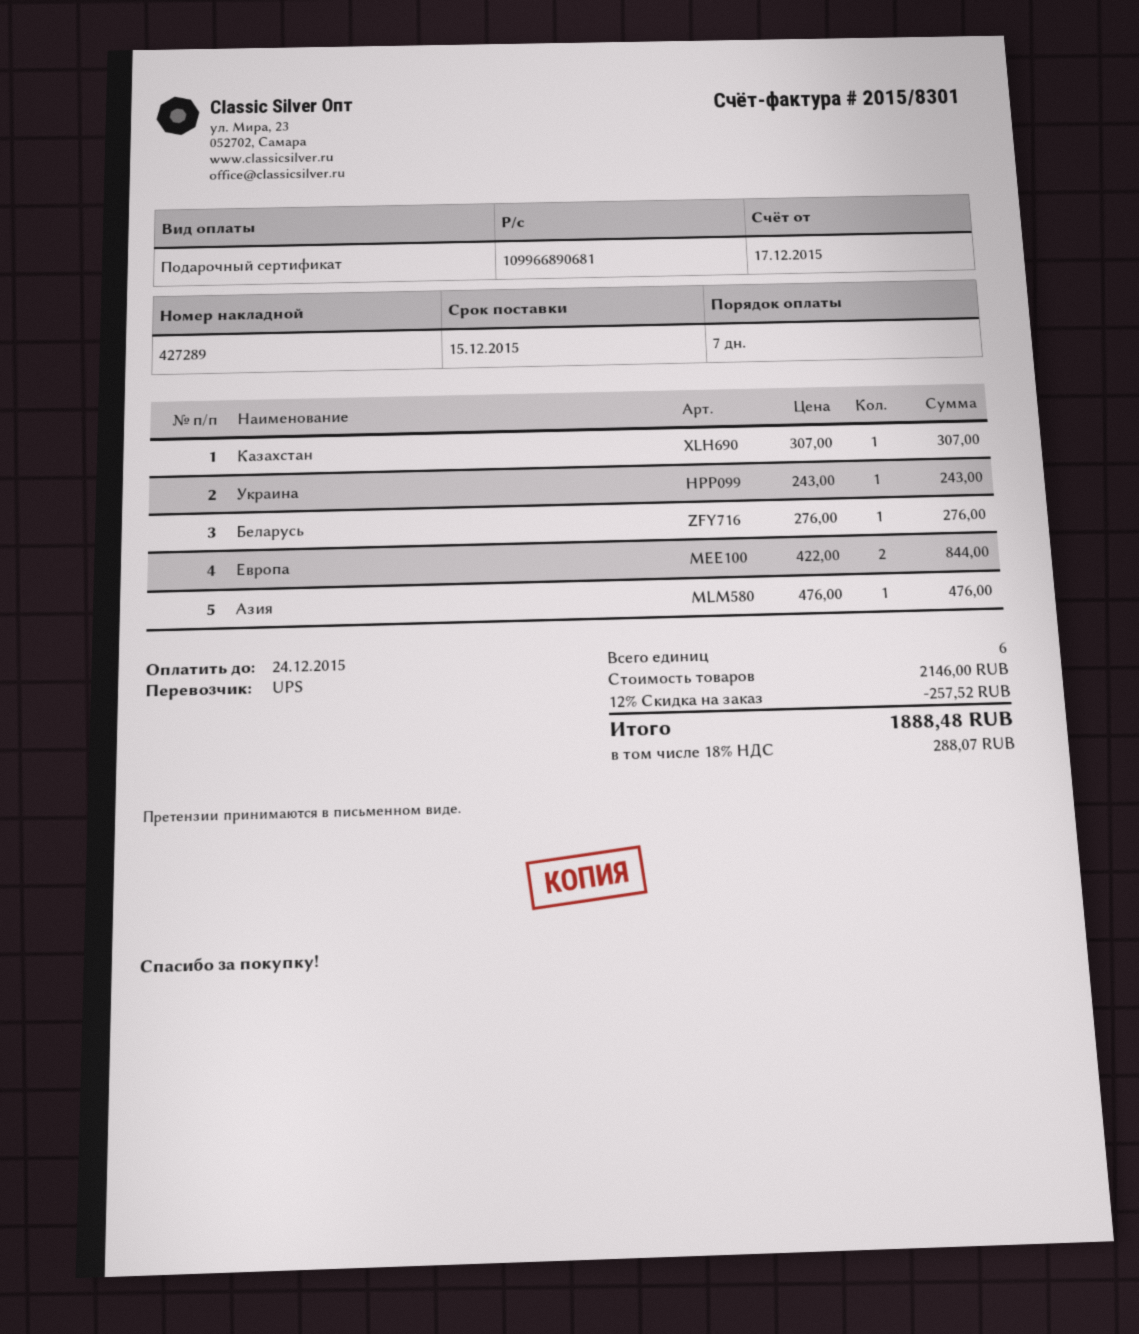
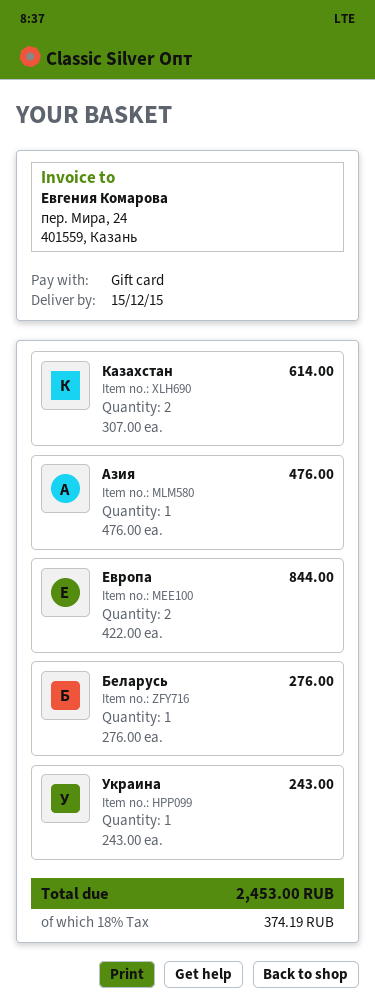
Казахстан: 1 x 307.00 = 307.00 -> 2 x 307.00 = 614.00
discount: 12% = 257.52 -> none
tax: 18% = 288.07 -> 18% = 374.19
total: 1888.48 -> 2453.00

